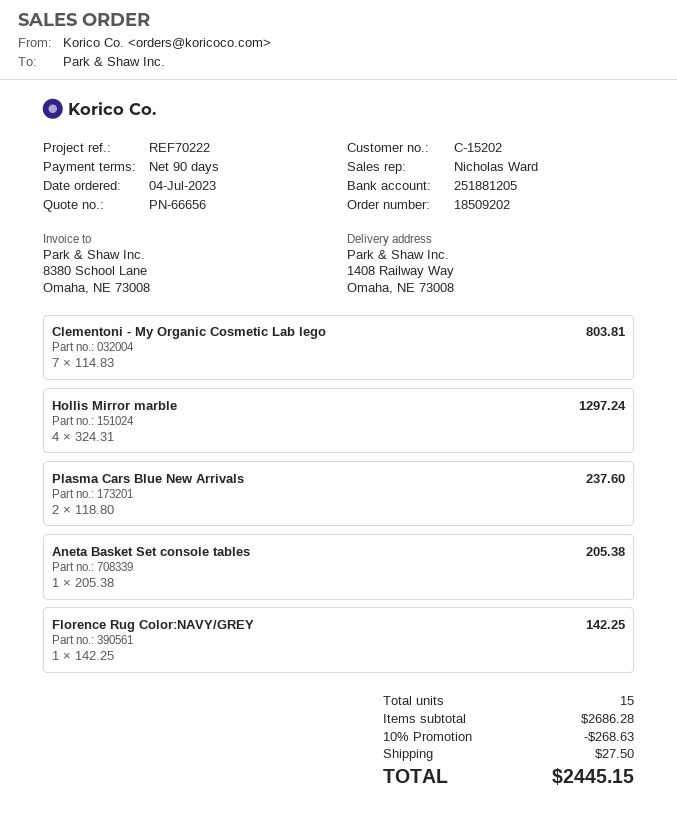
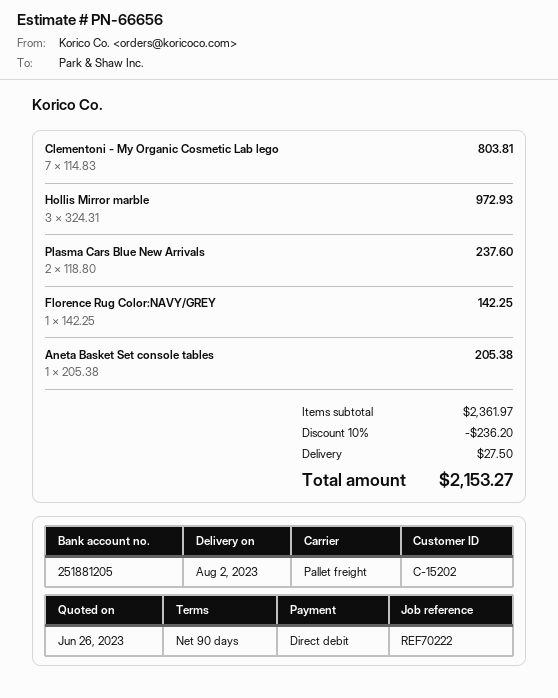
Hollis Mirror marble: 4 x 324.31 = 1297.24 -> 3 x 324.31 = 972.93
subtotal: 2686.28 -> 2361.97
discount: 10% = 268.63 -> 10% = 236.20
total: 2445.15 -> 2153.27

